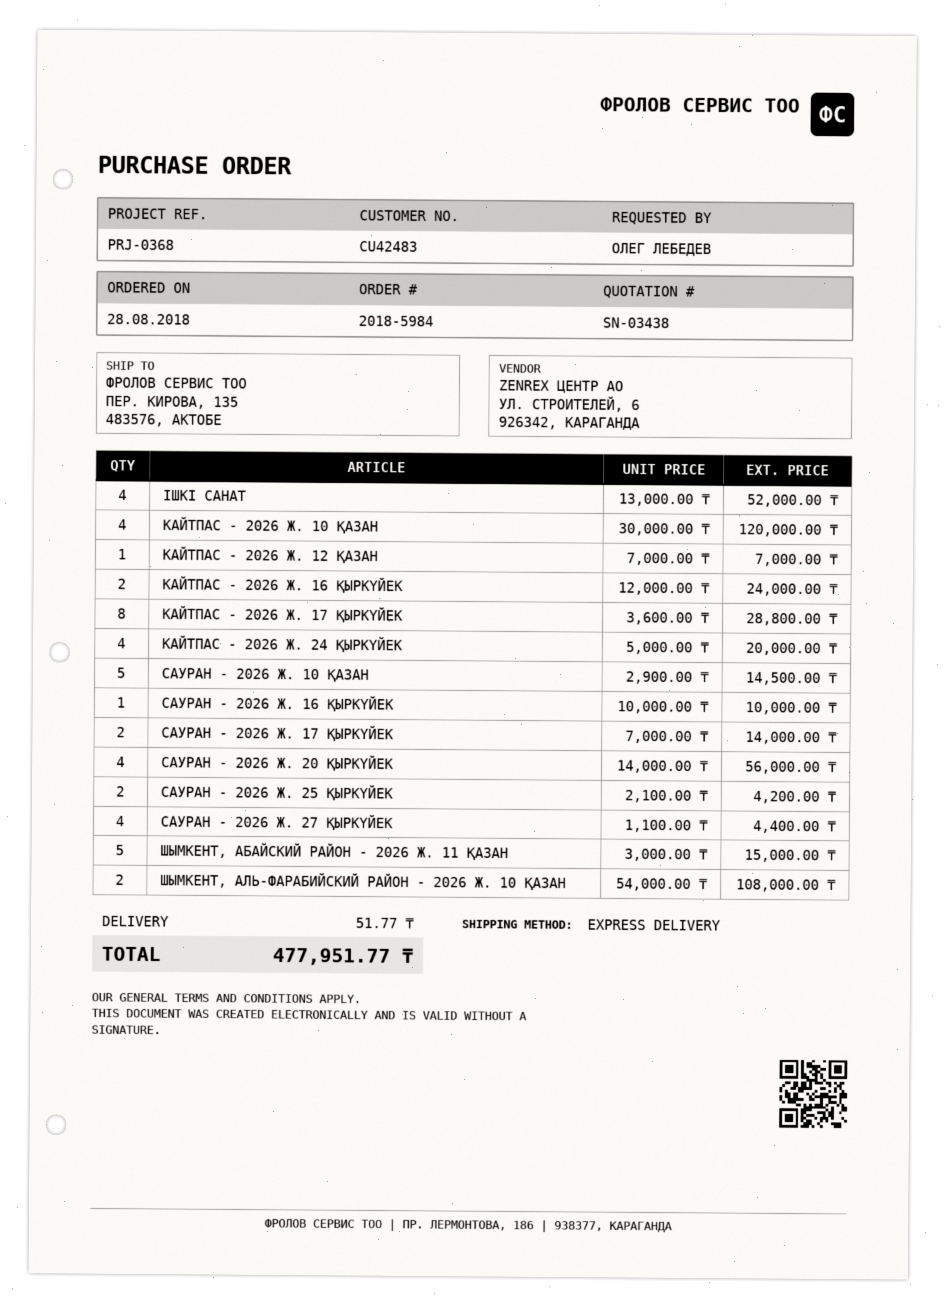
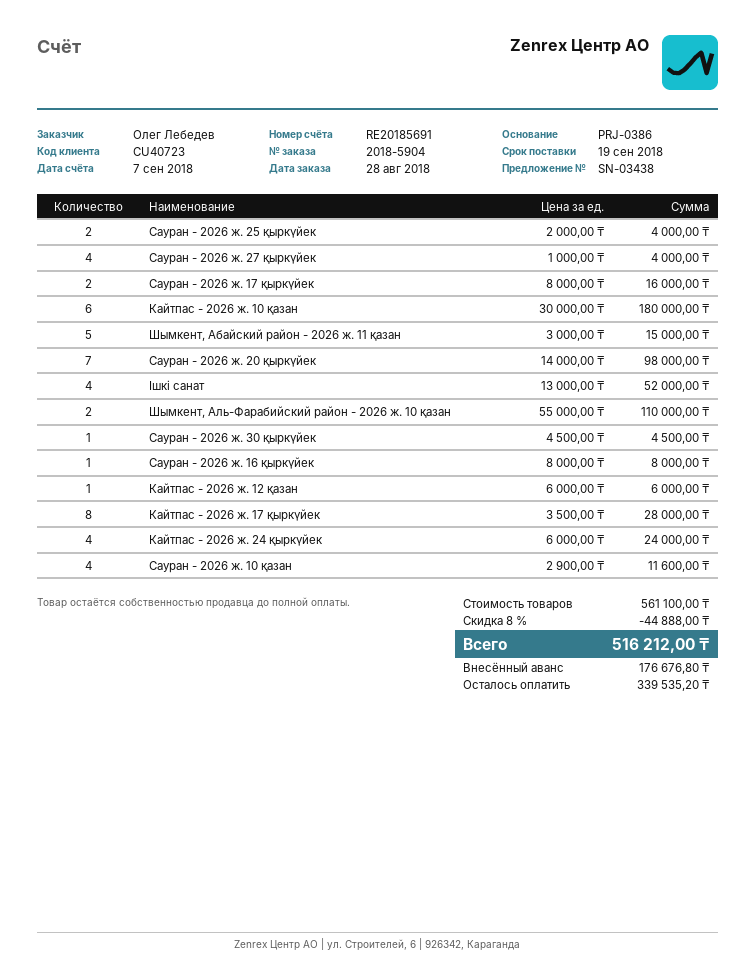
order number: 2018-5984 -> 2018-5904
customer number: CU42483 -> CU40723
reference: PRJ-0368 -> PRJ-0386
КАЙТПАС - 2026 Ж. 10 ҚАЗАН: 4 x 30000.00 = 120000.00 -> 6 x 30000.00 = 180000.00
КАЙТПАС - 2026 Ж. 12 ҚАЗАН: 1 x 7000.00 = 7000.00 -> 1 x 6000.00 = 6000.00
КАЙТПАС - 2026 Ж. 16 ҚЫРКҮЙЕК: 2 x 12000.00 = 24000.00 -> none
КАЙТПАС - 2026 Ж. 17 ҚЫРКҮЙЕК: 8 x 3600.00 = 28800.00 -> 8 x 3500.00 = 28000.00
КАЙТПАС - 2026 Ж. 24 ҚЫРКҮЙЕК: 4 x 5000.00 = 20000.00 -> 4 x 6000.00 = 24000.00
САУРАН - 2026 Ж. 10 ҚАЗАН: 5 x 2900.00 = 14500.00 -> 4 x 2900.00 = 11600.00
САУРАН - 2026 Ж. 16 ҚЫРКҮЙЕК: 1 x 10000.00 = 10000.00 -> 1 x 8000.00 = 8000.00
САУРАН - 2026 Ж. 17 ҚЫРКҮЙЕК: 2 x 7000.00 = 14000.00 -> 2 x 8000.00 = 16000.00
САУРАН - 2026 Ж. 20 ҚЫРКҮЙЕК: 4 x 14000.00 = 56000.00 -> 7 x 14000.00 = 98000.00
САУРАН - 2026 Ж. 25 ҚЫРКҮЙЕК: 2 x 2100.00 = 4200.00 -> 2 x 2000.00 = 4000.00
САУРАН - 2026 Ж. 27 ҚЫРКҮЙЕК: 4 x 1100.00 = 4400.00 -> 4 x 1000.00 = 4000.00
ШЫМКЕНТ, АЛЬ-ФАРАБИЙСКИЙ РАЙОН - 2026 Ж. 10 ҚАЗАН: 2 x 54000.00 = 108000.00 -> 2 x 55000.00 = 110000.00
Сауран - 2026 ж. 30 қыркүйек: none -> 1 x 4500.00 = 4500.00
discount: none -> 8% = 44888.00
shipping: 51.77 -> none
total: 477951.77 -> 516212.00

